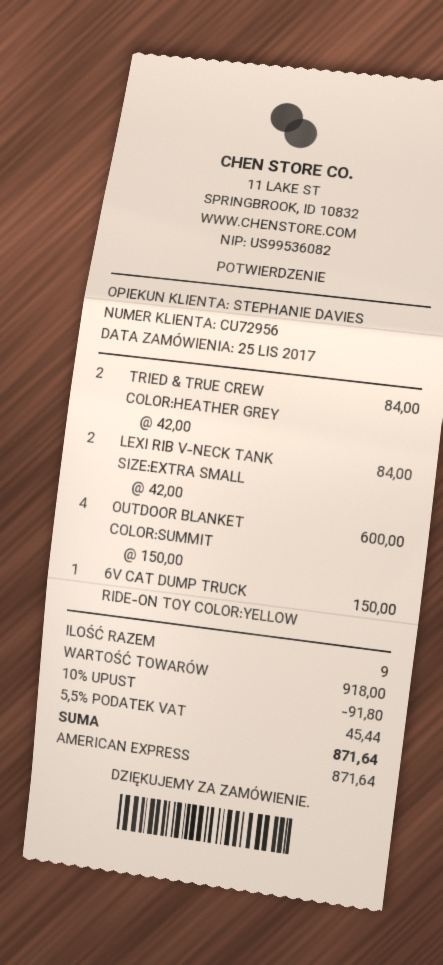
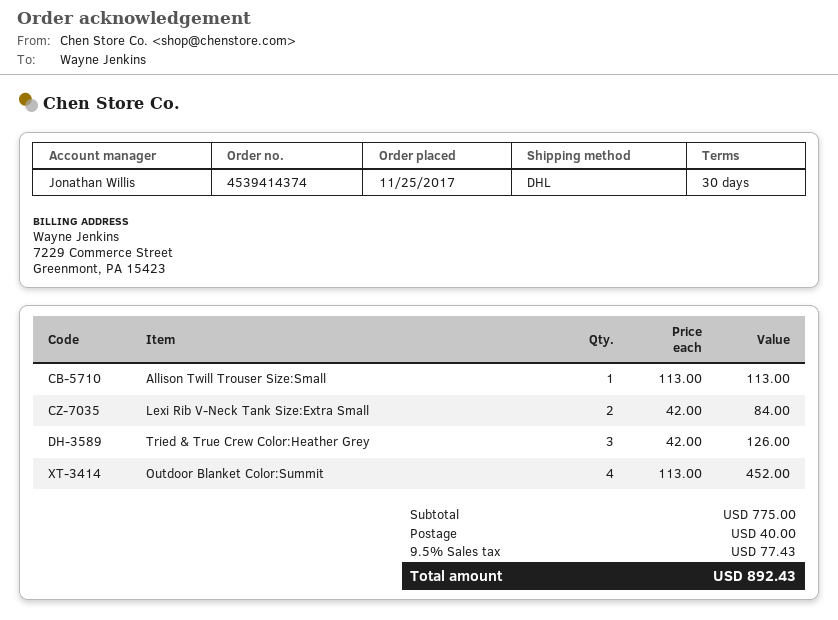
sales rep: STEPHANIE DAVIES -> Jonathan Willis
TRIED & TRUE CREW COLOR:HEATHER GREY: 2 x 42.00 = 84.00 -> 3 x 42.00 = 126.00
OUTDOOR BLANKET COLOR:SUMMIT: 4 x 150.00 = 600.00 -> 4 x 113.00 = 452.00
6V CAT DUMP TRUCK RIDE-ON TOY COLOR:YELLOW: 1 x 150.00 = 150.00 -> none
Allison Twill Trouser Size:Small: none -> 1 x 113.00 = 113.00
subtotal: 918.00 -> 775.00
discount: 10% = 91.80 -> none
shipping: none -> 40.00
tax: 5.5% = 45.44 -> 9.5% = 77.43
total: 871.64 -> 892.43

